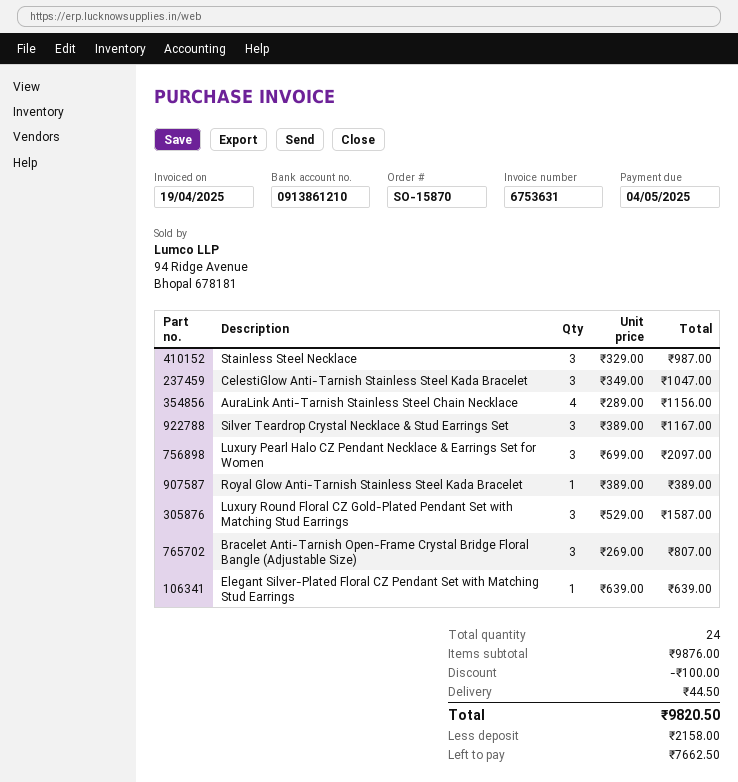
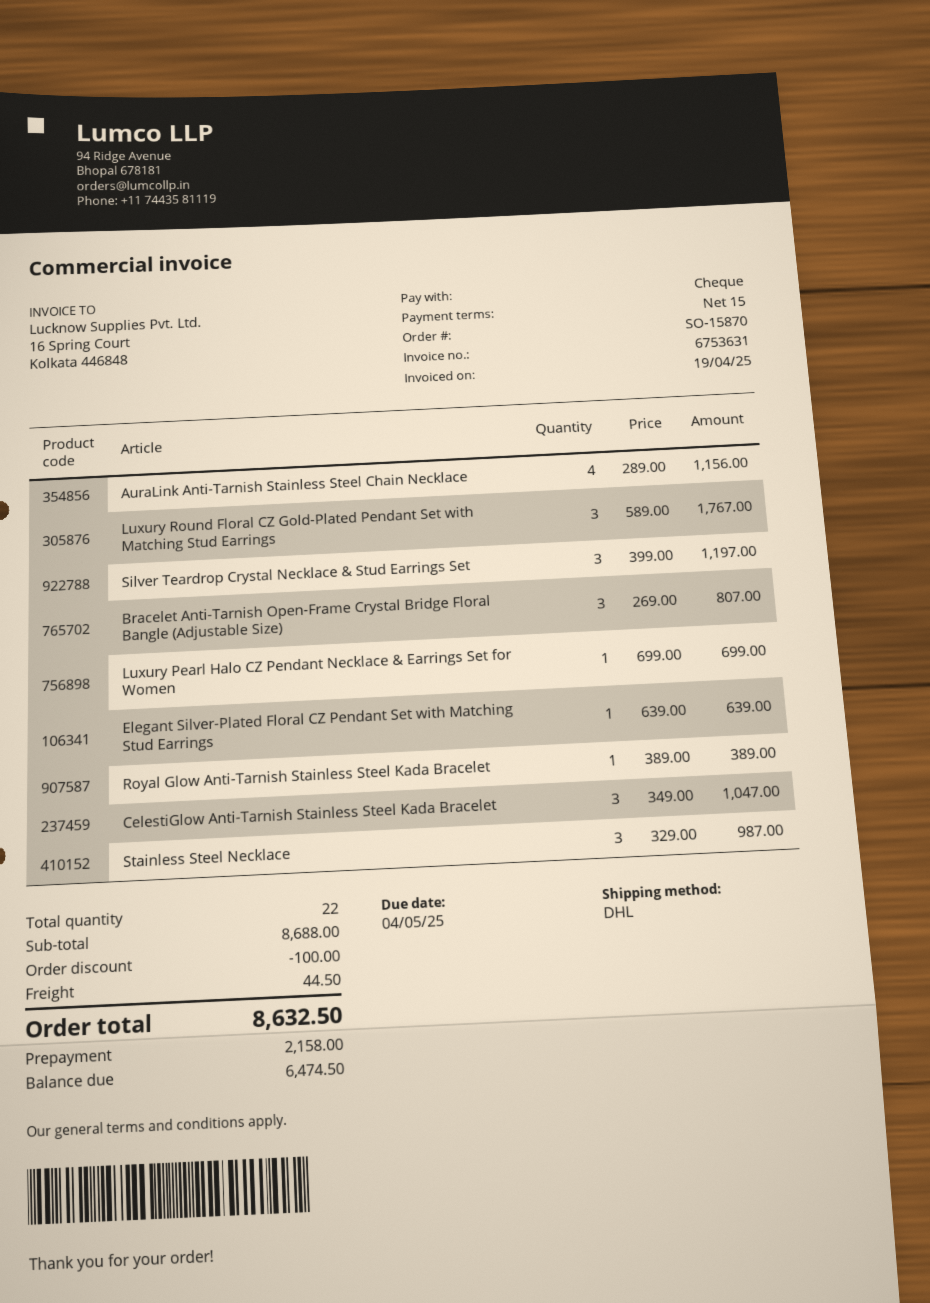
Silver Teardrop Crystal Necklace & Stud Earrings Set: 3 x 389.00 = 1167.00 -> 3 x 399.00 = 1197.00
Luxury Pearl Halo CZ Pendant Necklace & Earrings Set for Women: 3 x 699.00 = 2097.00 -> 1 x 699.00 = 699.00
Luxury Round Floral CZ Gold-Plated Pendant Set with Matching Stud Earrings: 3 x 529.00 = 1587.00 -> 3 x 589.00 = 1767.00
total quantity: 24 -> 22
subtotal: 9876.00 -> 8688.00
total: 9820.50 -> 8632.50
balance: 7662.50 -> 6474.50

